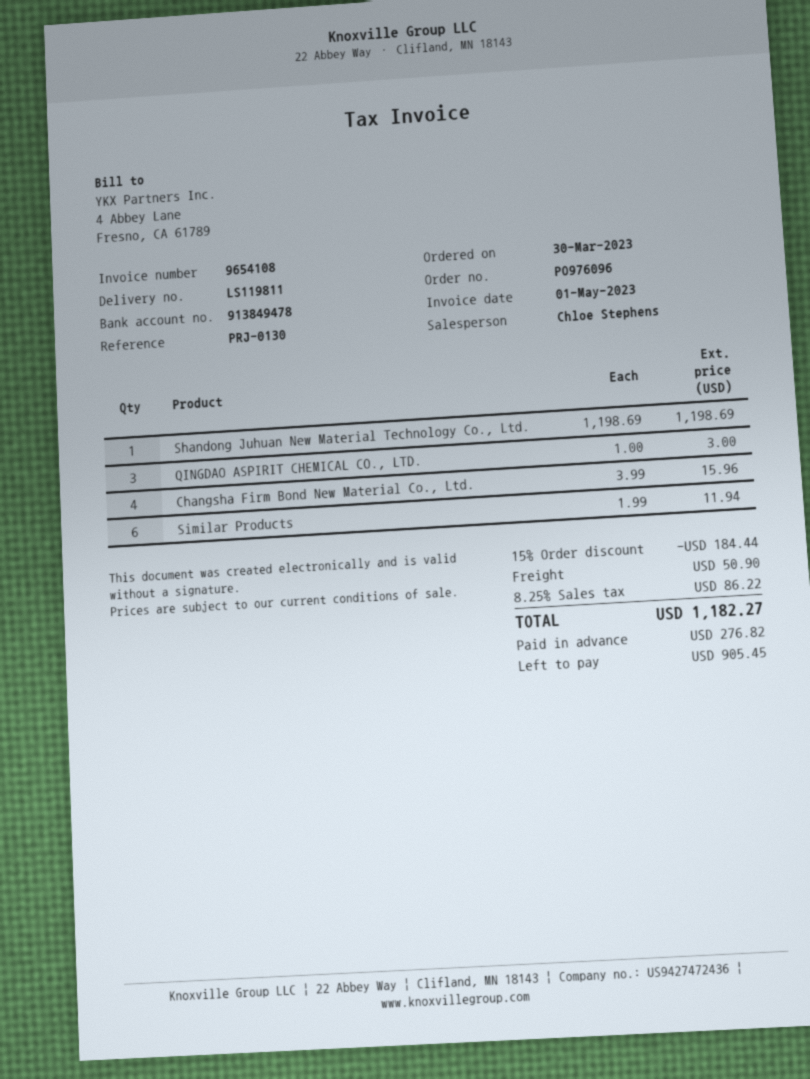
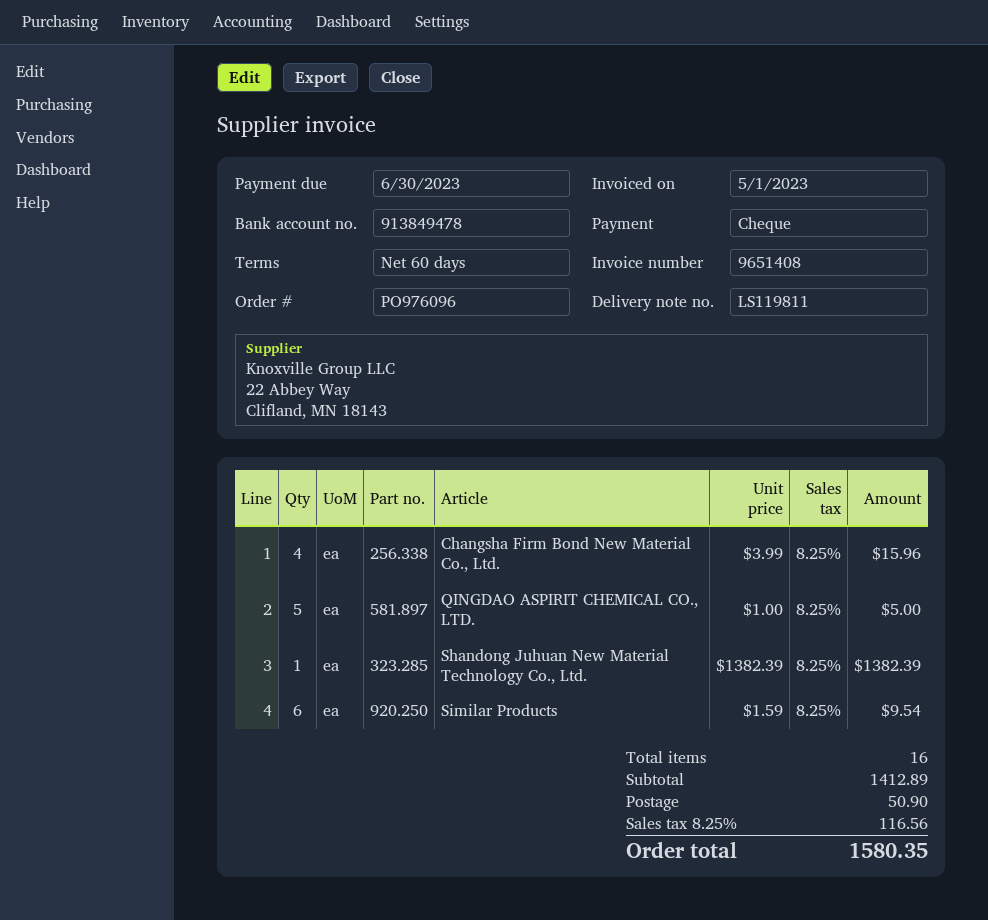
invoice number: 9654108 -> 9651408
Shandong Juhuan New Material Technology Co., Ltd.: 1 x 1198.69 = 1198.69 -> 1 x 1382.39 = 1382.39
QINGDAO ASPIRIT CHEMICAL CO., LTD.: 3 x 1.00 = 3.00 -> 5 x 1.00 = 5.00
Similar Products: 6 x 1.99 = 11.94 -> 6 x 1.59 = 9.54
discount: 15% = 184.44 -> none
tax: 8.25% = 86.22 -> 8.25% = 116.56
total: 1182.27 -> 1580.35

